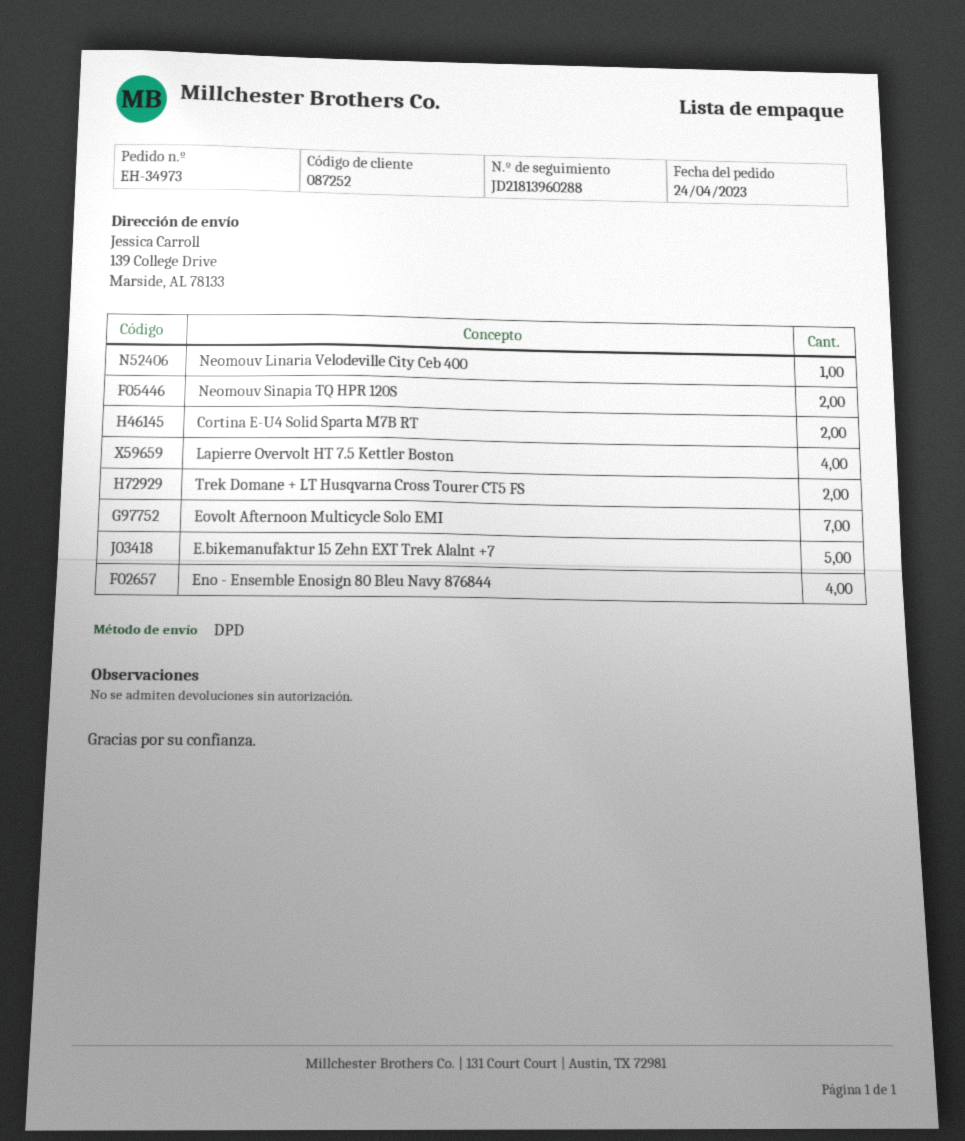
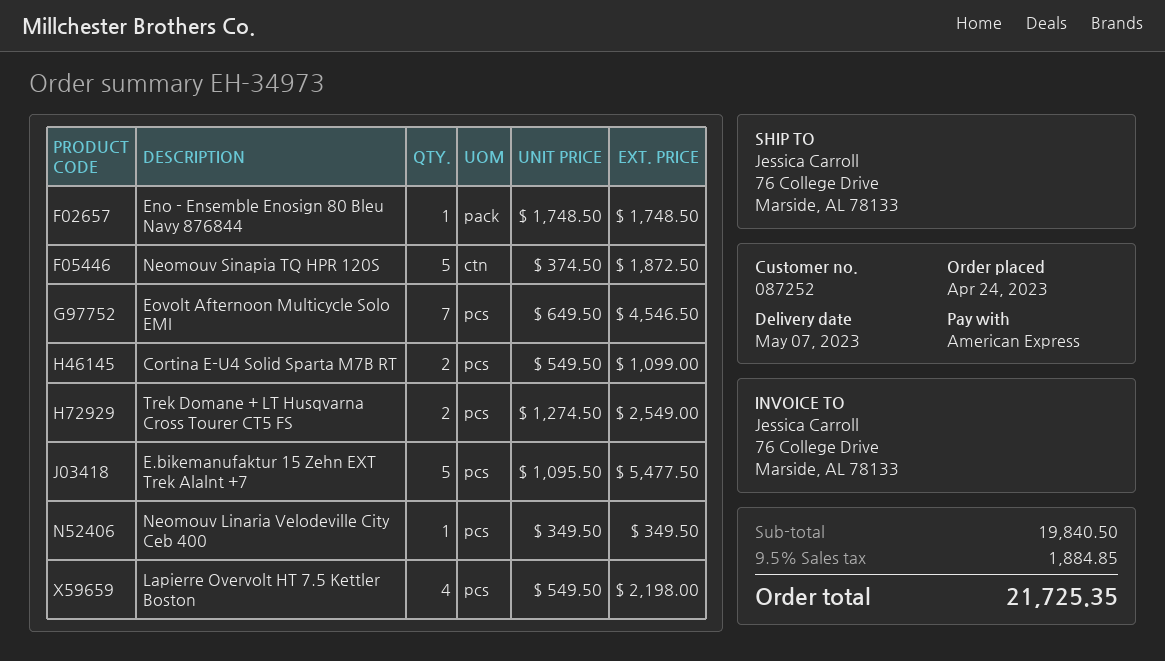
ship to: 139 College Drive, Marside, AL 78133 -> 76 College Drive, Marside, AL 78133
Neomouv Sinapia TQ HPR 120S: 2 -> 5
Eno - Ensemble Enosign 80 Bleu Navy 876844: 4 -> 1

